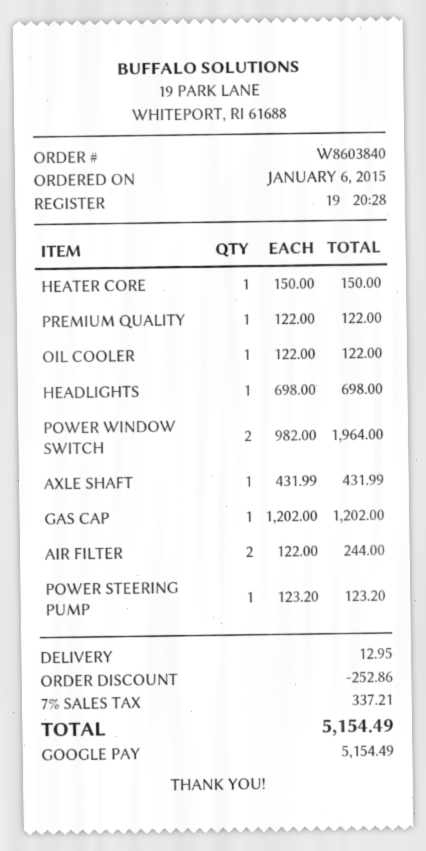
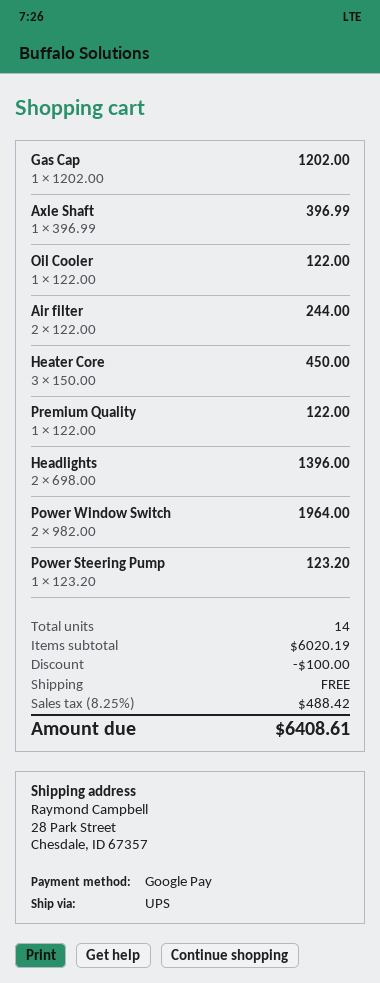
HEATER CORE: 1 x 150.00 = 150.00 -> 3 x 150.00 = 450.00
HEADLIGHTS: 1 x 698.00 = 698.00 -> 2 x 698.00 = 1396.00
AXLE SHAFT: 1 x 431.99 = 431.99 -> 1 x 396.99 = 396.99
discount: 252.86 -> 100.00
shipping: 12.95 -> 0.00
tax: 7% = 337.21 -> 8.25% = 488.42
total: 5154.49 -> 6408.61

